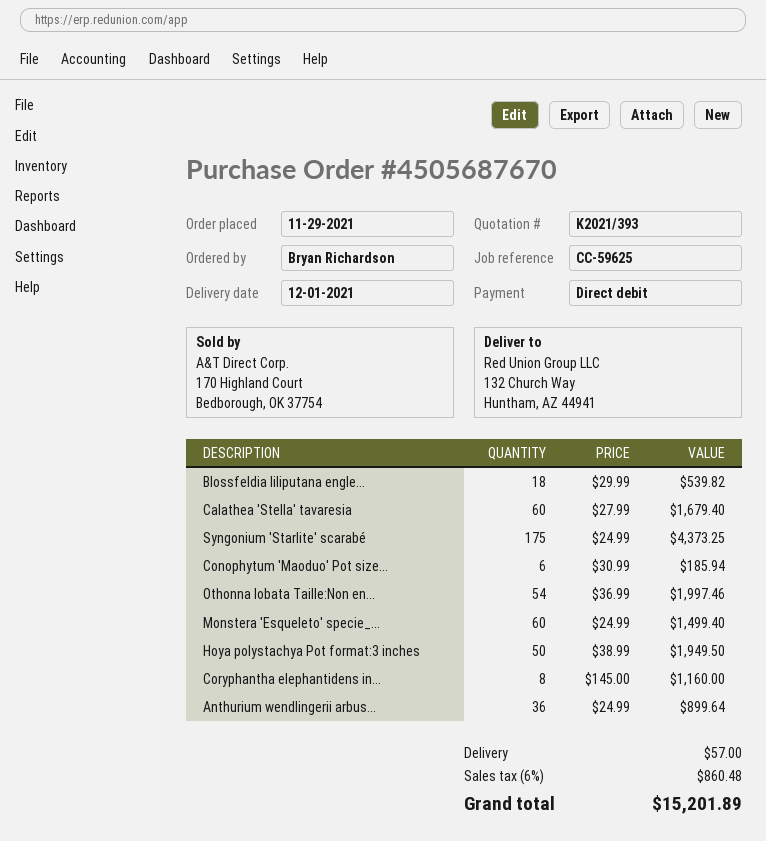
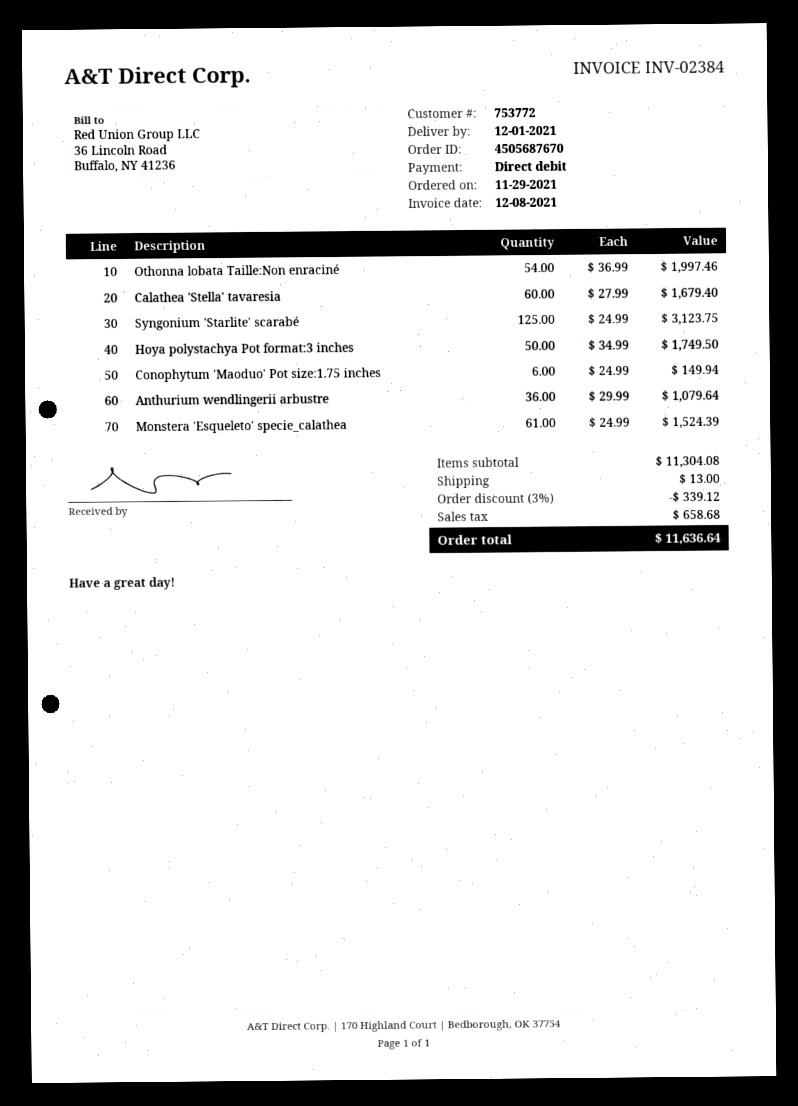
Blossfeldia liliputana engle...: 18 x 29.99 = 539.82 -> none
Syngonium 'Starlite' scarabé: 175 x 24.99 = 4373.25 -> 125 x 24.99 = 3123.75
Conophytum 'Maoduo' Pot size...: 6 x 30.99 = 185.94 -> 6 x 24.99 = 149.94
Monstera 'Esqueleto' specie_...: 60 x 24.99 = 1499.40 -> 61 x 24.99 = 1524.39
Hoya polystachya Pot format:3 inches: 50 x 38.99 = 1949.50 -> 50 x 34.99 = 1749.50
Coryphantha elephantidens in...: 8 x 145.00 = 1160.00 -> none
Anthurium wendlingerii arbus...: 36 x 24.99 = 899.64 -> 36 x 29.99 = 1079.64
discount: none -> 3% = 339.12
shipping: 57.00 -> 13.00
tax: 860.48 -> 658.68
total: 15201.89 -> 11636.64

